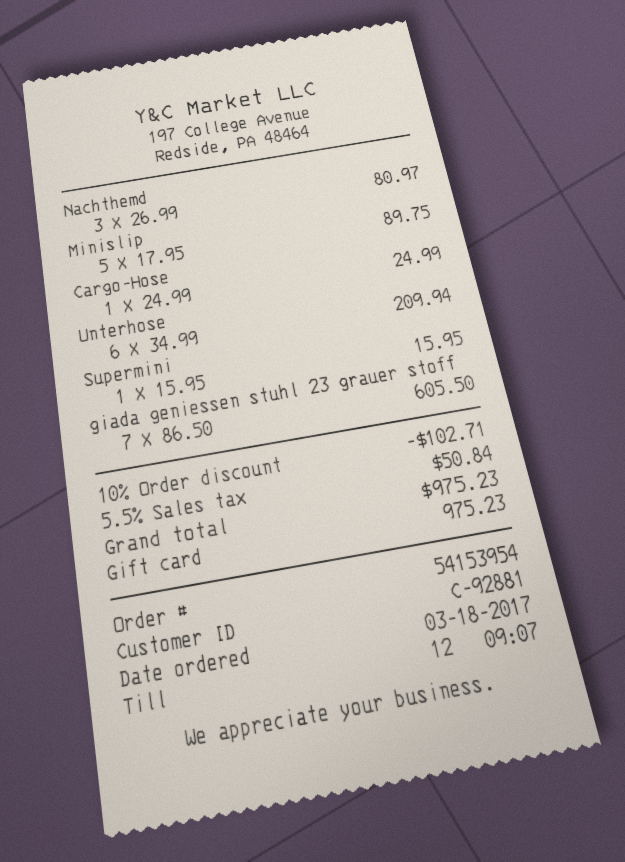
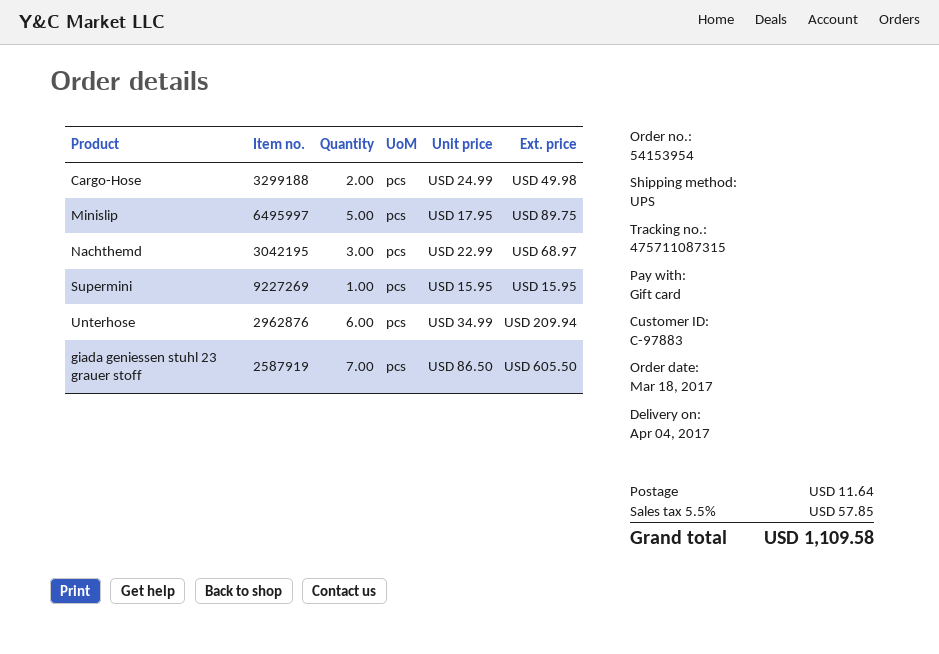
customer number: C-92881 -> C-97883
Nachthemd: 3 x 26.99 = 80.97 -> 3 x 22.99 = 68.97
Cargo-Hose: 1 x 24.99 = 24.99 -> 2 x 24.99 = 49.98
discount: 10% = 102.71 -> none
shipping: none -> 11.64
tax: 5.5% = 50.84 -> 5.5% = 57.85
total: 975.23 -> 1109.58

